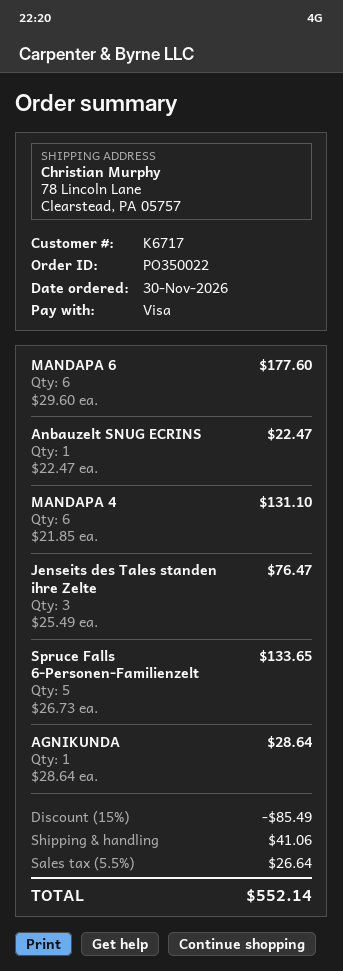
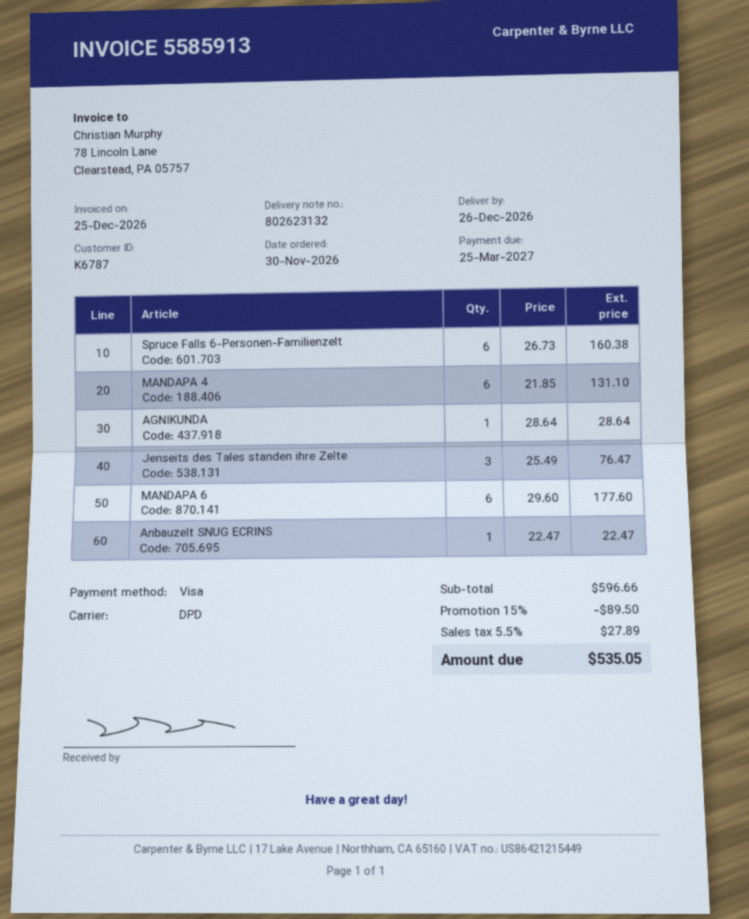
customer number: K6717 -> K6787
Spruce Falls 6-Personen-Familienzelt: 5 x 26.73 = 133.65 -> 6 x 26.73 = 160.38
discount: 15% = 85.49 -> 15% = 89.50
shipping: 41.06 -> none
tax: 5.5% = 26.64 -> 5.5% = 27.89
total: 552.14 -> 535.05

